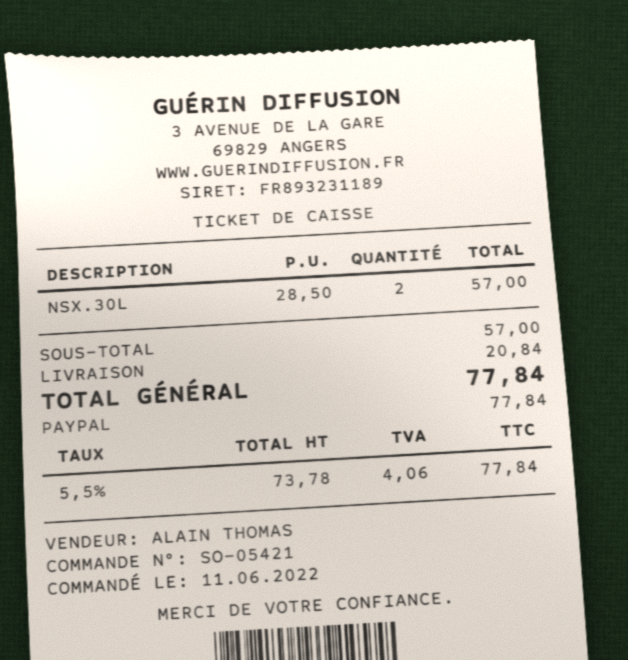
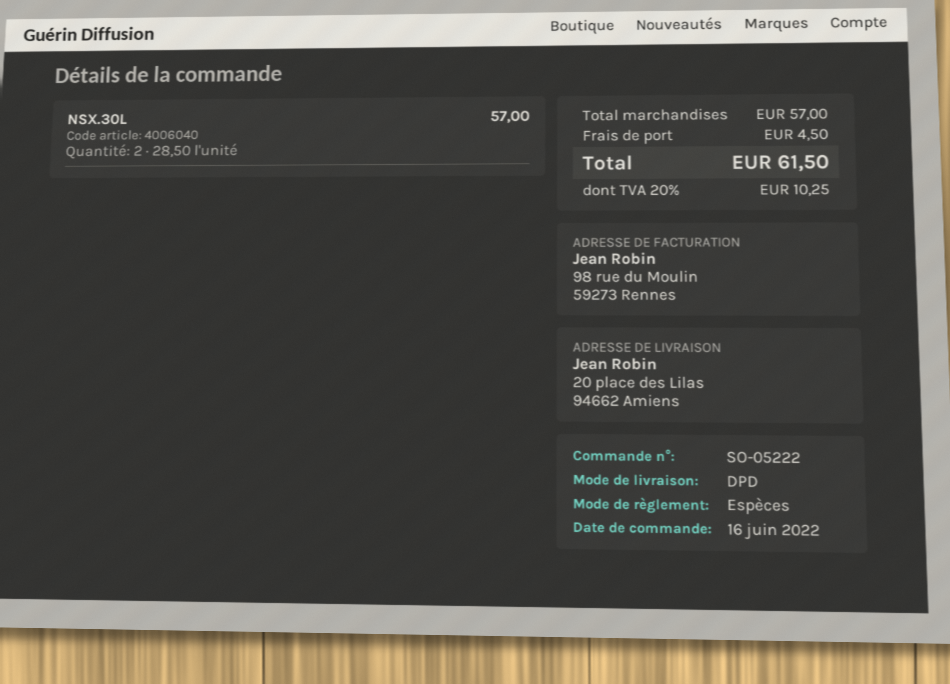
order number: SO-05421 -> SO-05222
order date: 2022-06-11 -> 2022-06-16
payment method: PayPal -> cash
shipping: 20.84 -> 4.50
tax: 5.5% = 4.06 -> 20% = 10.25
total: 77.84 -> 61.50

